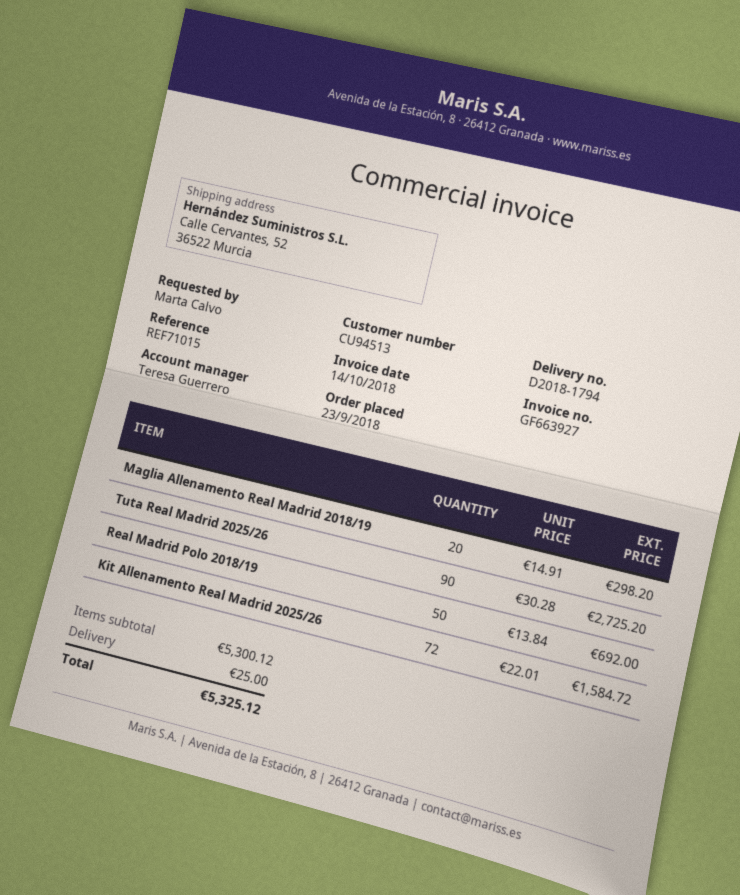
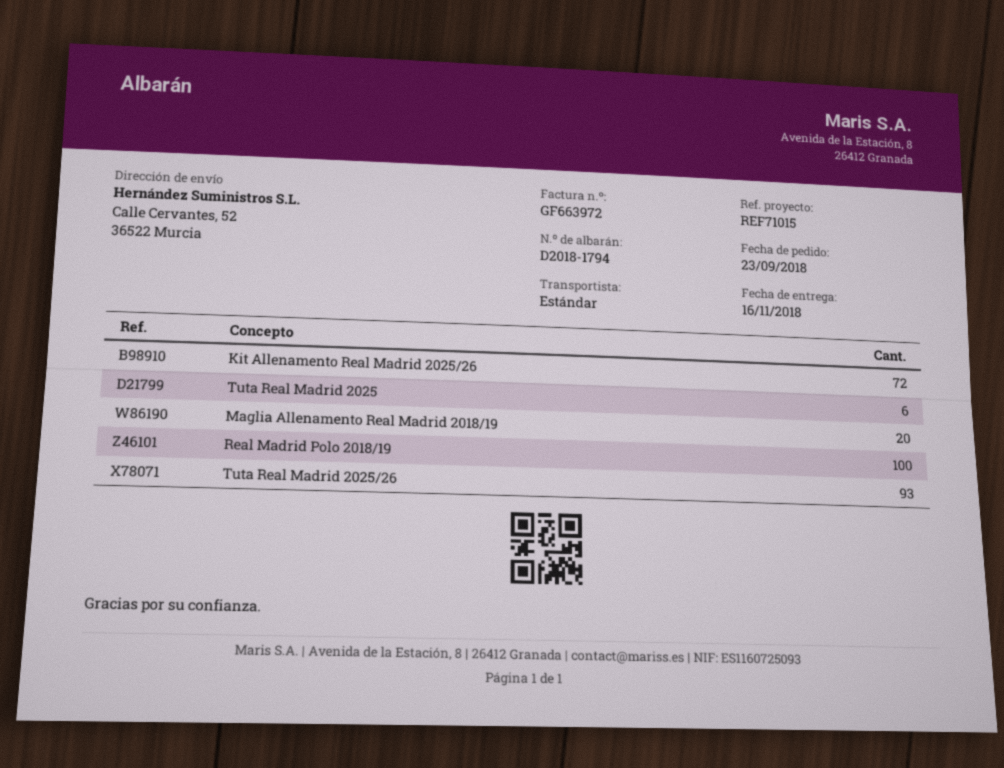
invoice number: GF663927 -> GF663972
Tuta Real Madrid 2025/26: 90 -> 93
Real Madrid Polo 2018/19: 50 -> 100
Tuta Real Madrid 2025: none -> 6

